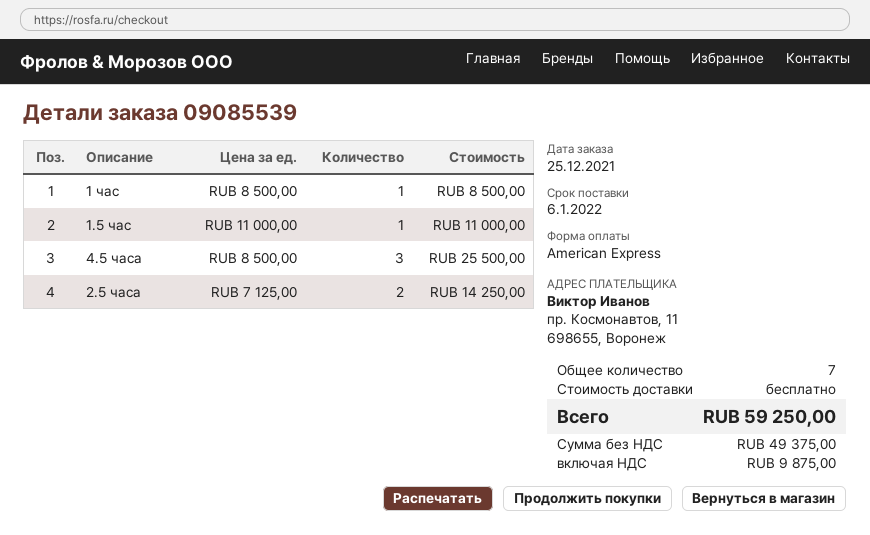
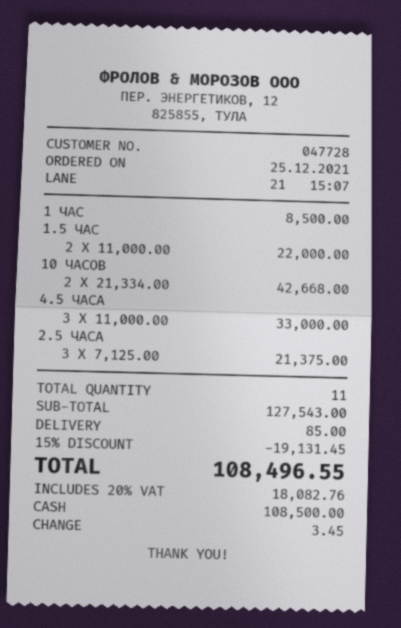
payment method: American Express -> cash
1.5 час: 1 x 11000.00 = 11000.00 -> 2 x 11000.00 = 22000.00
4.5 часа: 3 x 8500.00 = 25500.00 -> 3 x 11000.00 = 33000.00
2.5 часа: 2 x 7125.00 = 14250.00 -> 3 x 7125.00 = 21375.00
10 ЧАСОВ: none -> 2 x 21334.00 = 42668.00
total quantity: 7 -> 11
discount: none -> 15% = 19131.45
shipping: 0.00 -> 85.00
tax: 9875.00 -> 18082.76
total: 59250.00 -> 108496.55

